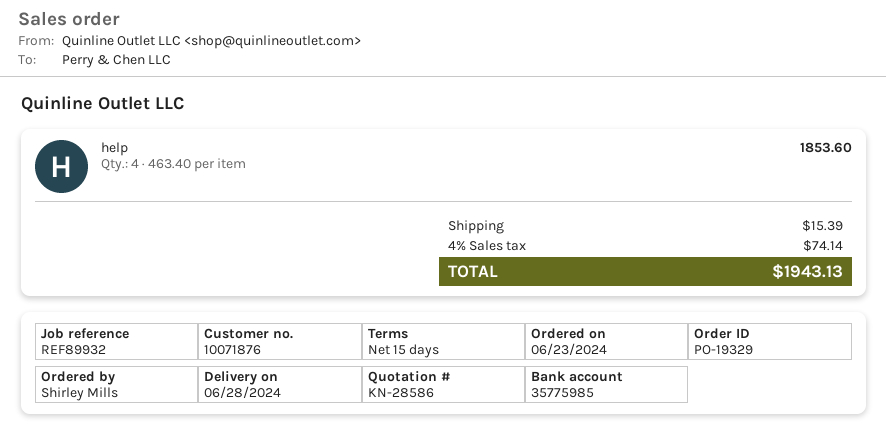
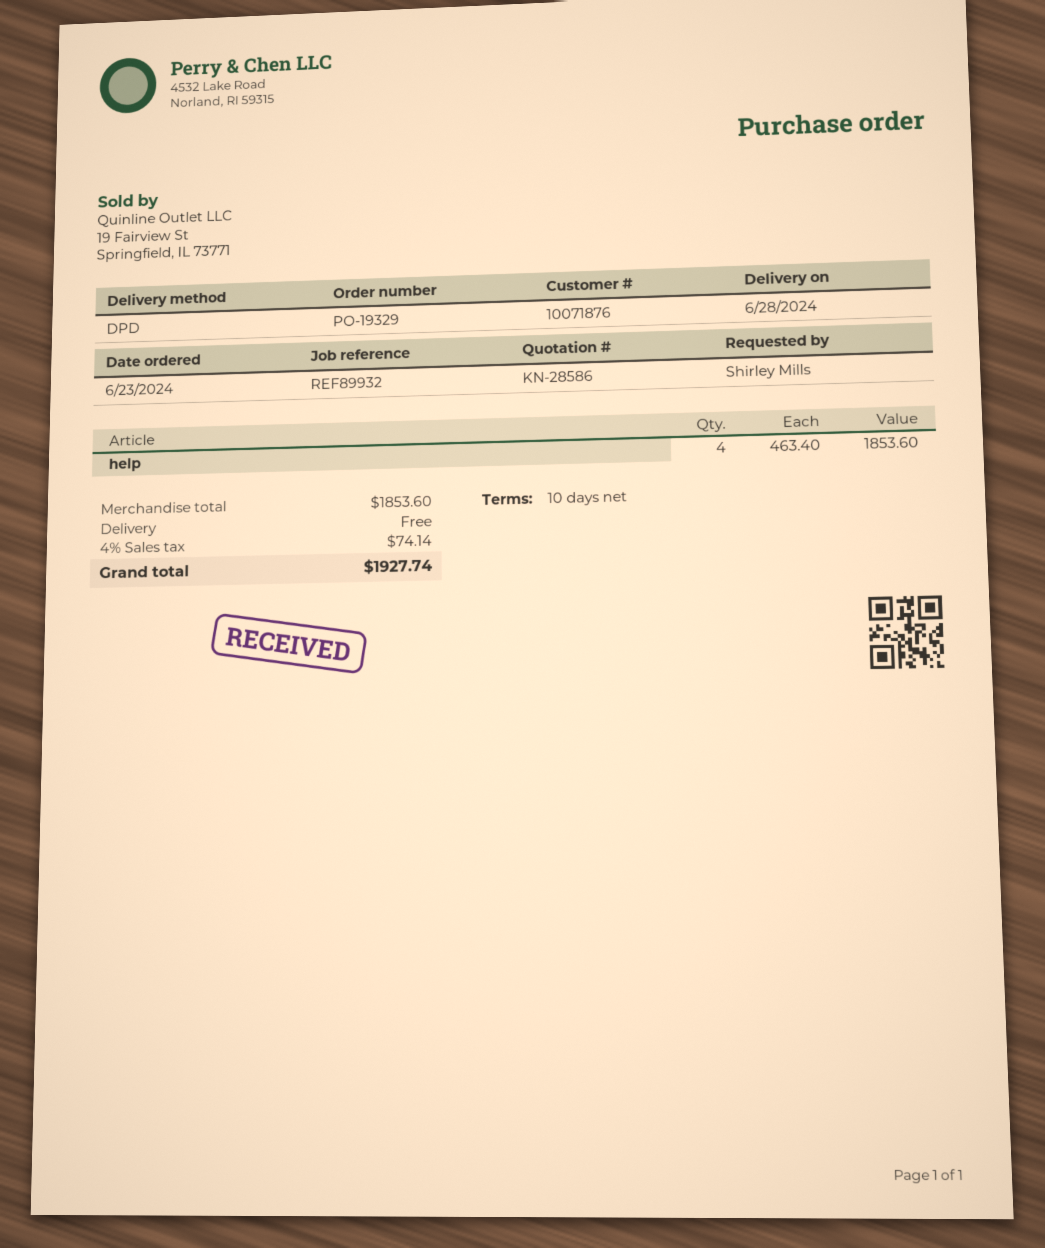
payment terms: 15 days -> 10 days
shipping: 15.39 -> 0.00
total: 1943.13 -> 1927.74

